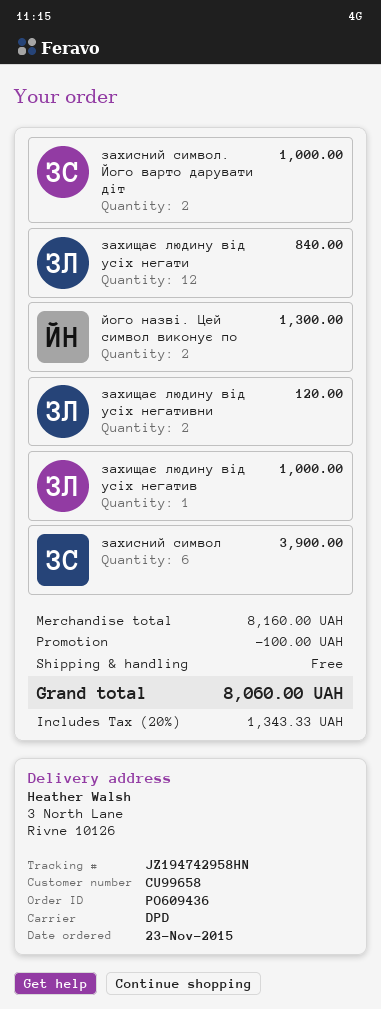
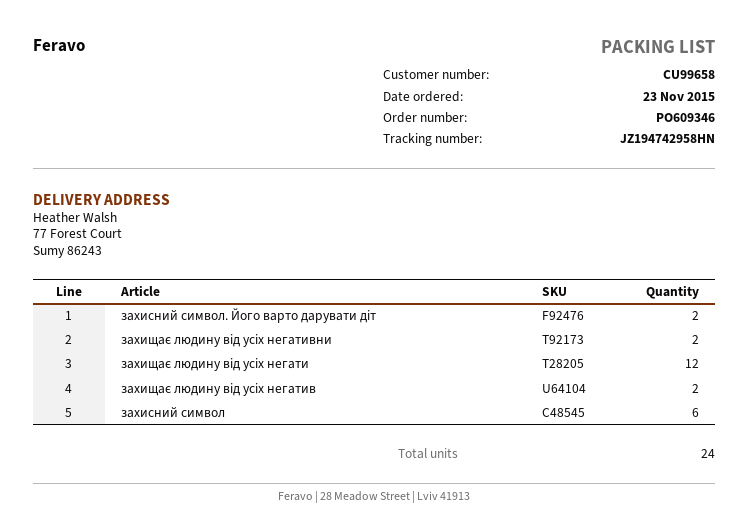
order number: PO609436 -> PO609346
ship to: 3 North Lane, Rivne 10126 -> 77 Forest Court, Sumy 86243
його назві. Цей символ виконує по: 2 -> none
захищає людину від усіх негатив: 1 -> 2

